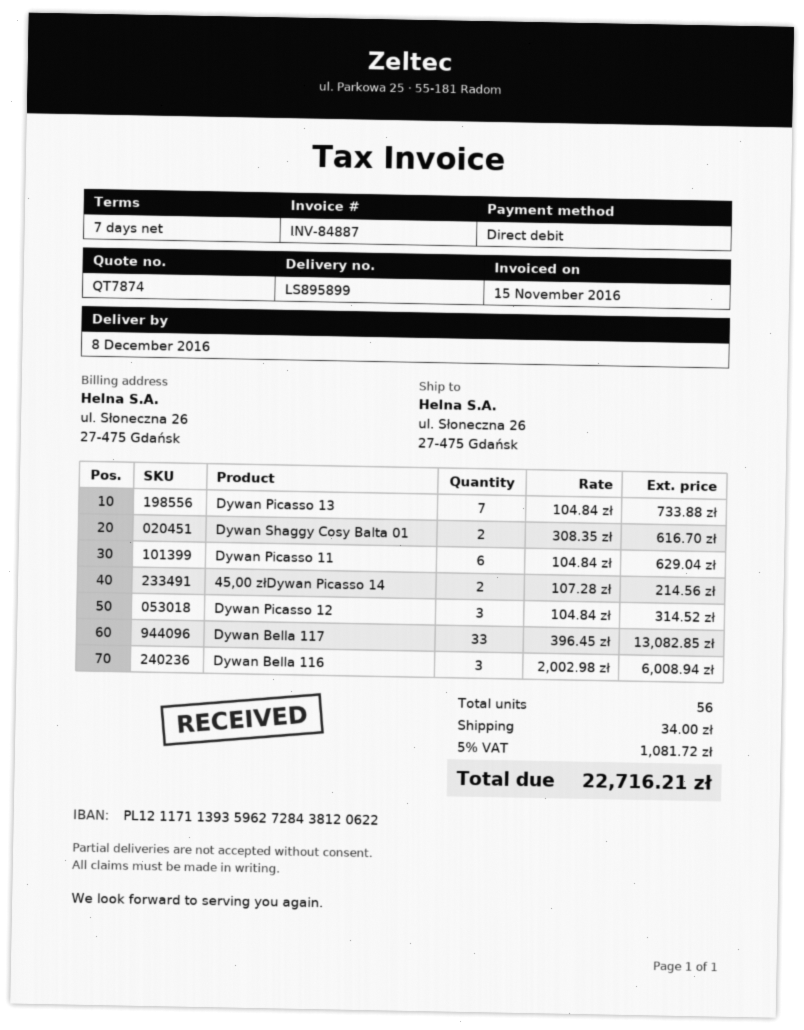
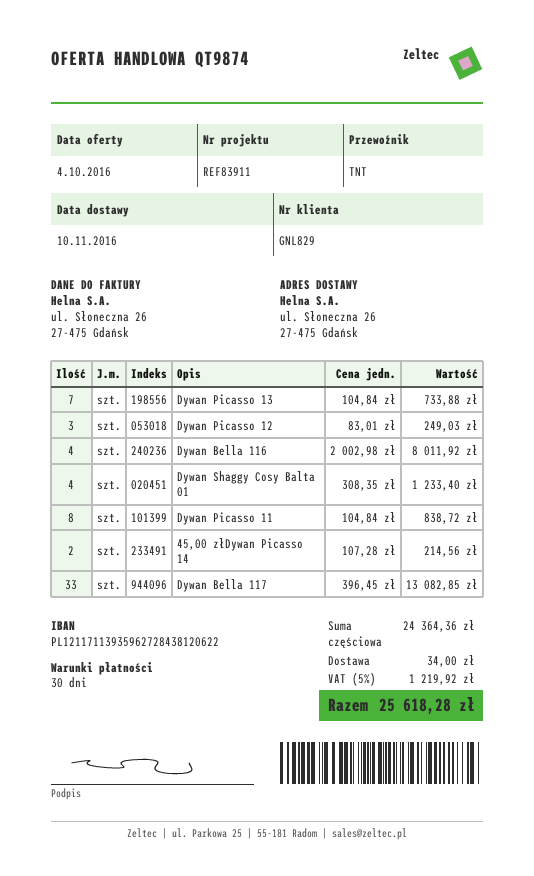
quote number: QT7874 -> QT9874
delivery date: 2016-12-08 -> 2016-11-10
payment terms: 7 days -> 30 days
Dywan Shaggy Cosy Balta 01: 2 x 308.35 = 616.70 -> 4 x 308.35 = 1233.40
Dywan Picasso 11: 6 x 104.84 = 629.04 -> 8 x 104.84 = 838.72
Dywan Picasso 12: 3 x 104.84 = 314.52 -> 3 x 83.01 = 249.03
Dywan Bella 116: 3 x 2002.98 = 6008.94 -> 4 x 2002.98 = 8011.92
tax: 5% = 1081.72 -> 5% = 1219.92
total: 22716.21 -> 25618.28

